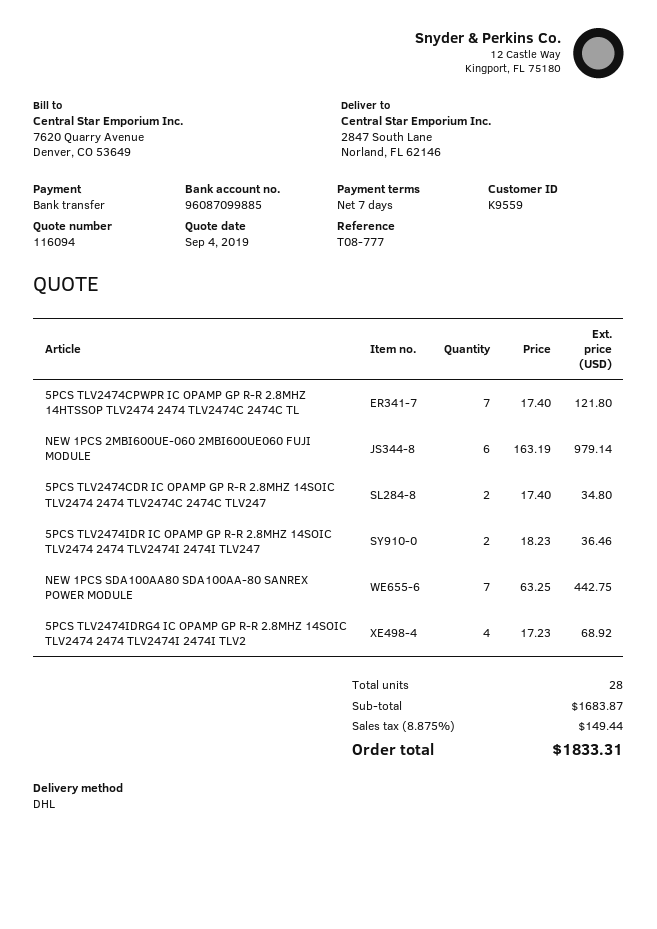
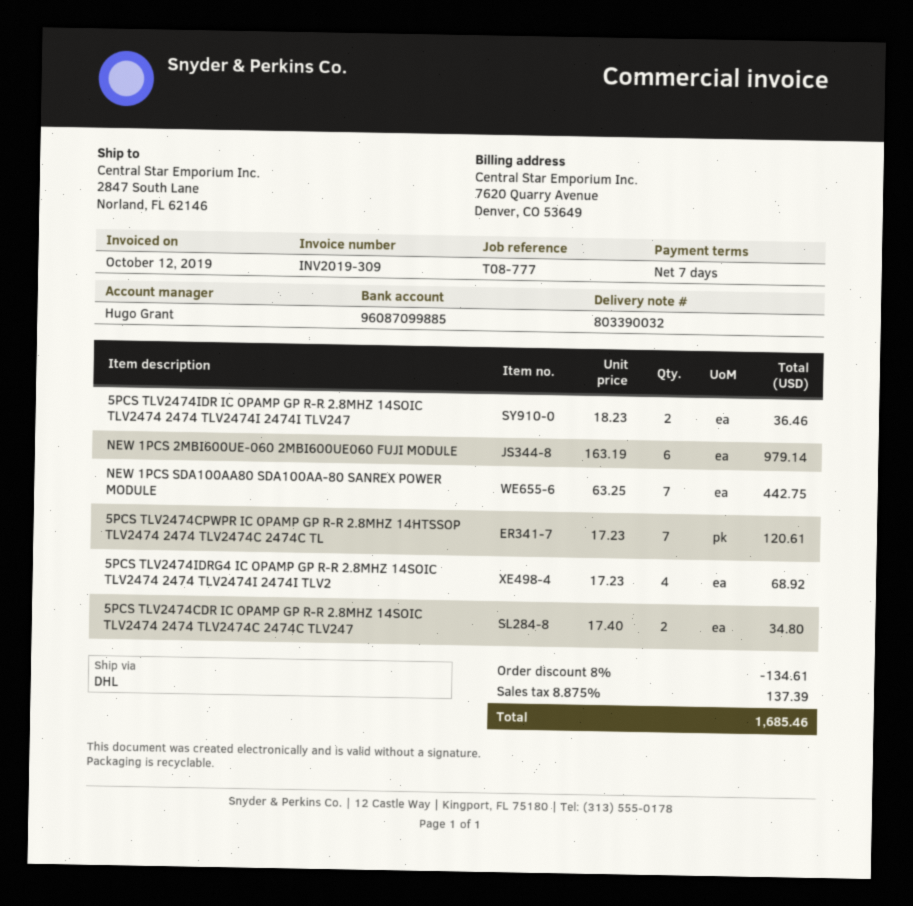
5PCS TLV2474CPWPR IC OPAMP GP R-R 2.8MHZ 14HTSSOP TLV2474 2474 TLV2474C 2474C TL: 7 x 17.40 = 121.80 -> 7 x 17.23 = 120.61
discount: none -> 8% = 134.61
tax: 8.875% = 149.44 -> 8.875% = 137.39
total: 1833.31 -> 1685.46

